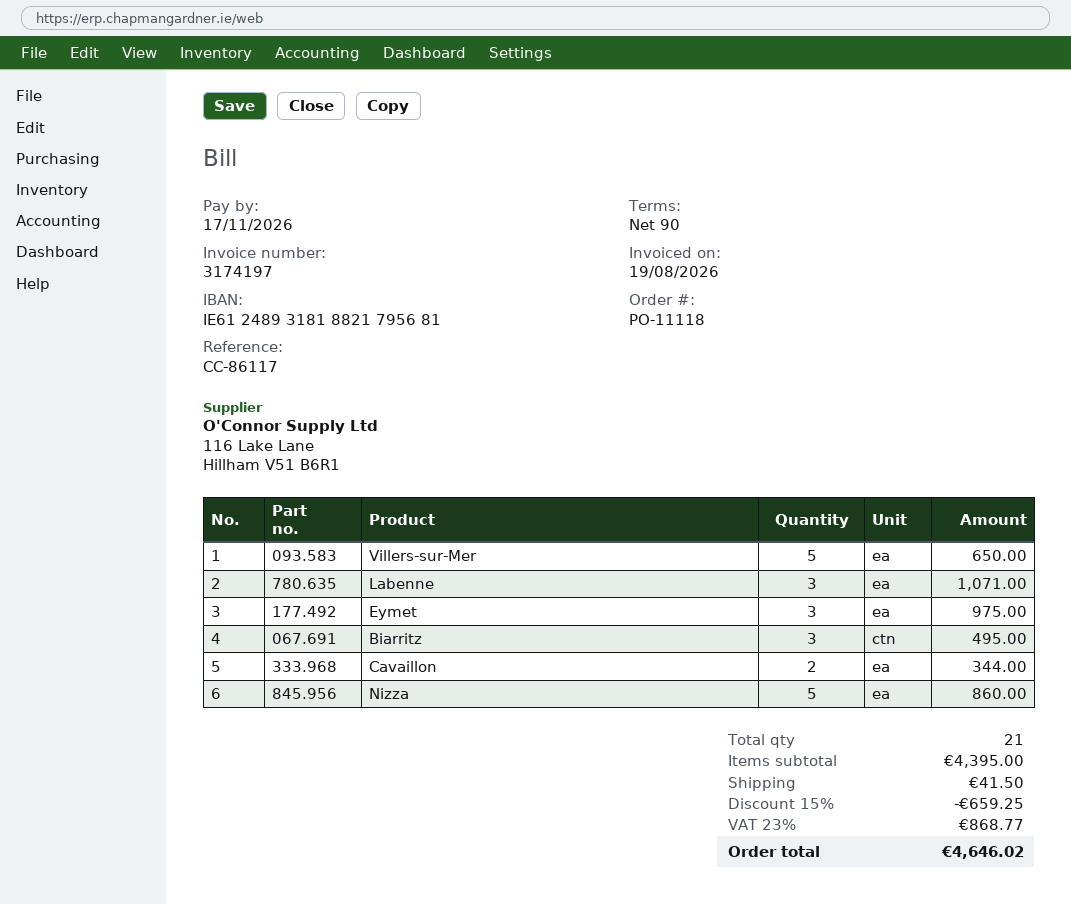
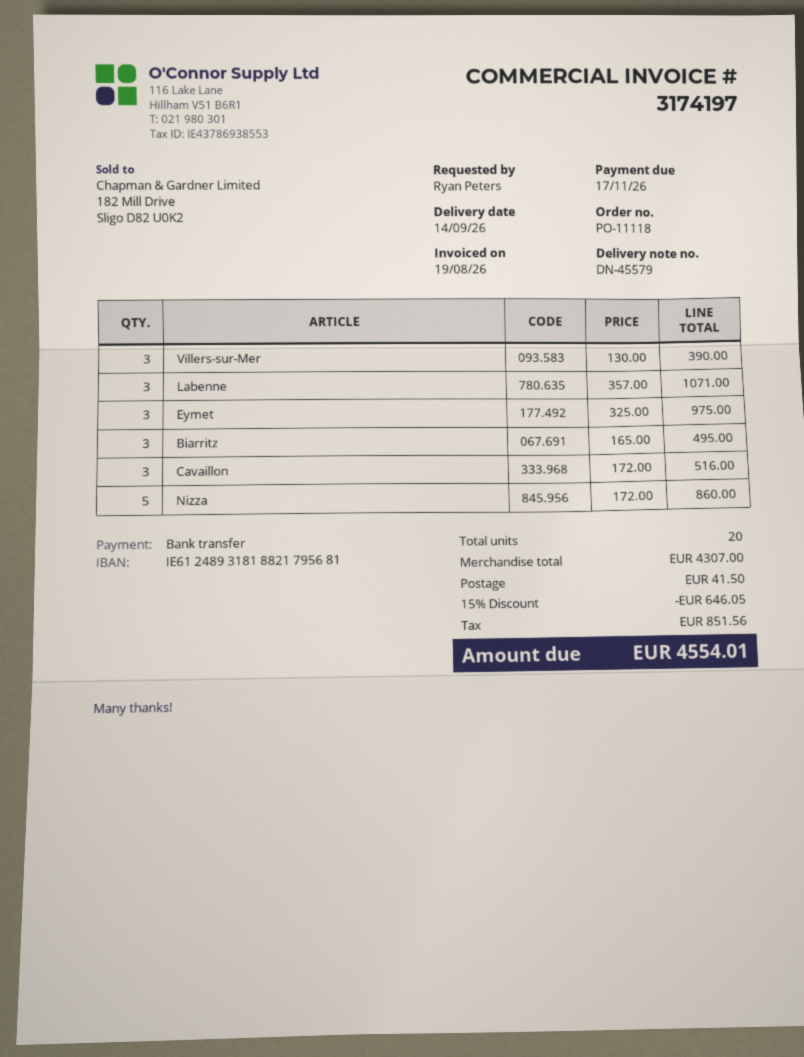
Villers-sur-Mer: 5 for 650.00 -> 3 for 390.00
Cavaillon: 2 for 344.00 -> 3 for 516.00
total quantity: 21 -> 20
subtotal: 4395.00 -> 4307.00
discount: 15% = 659.25 -> 15% = 646.05
tax: 868.77 -> 851.56
total: 4646.02 -> 4554.01

